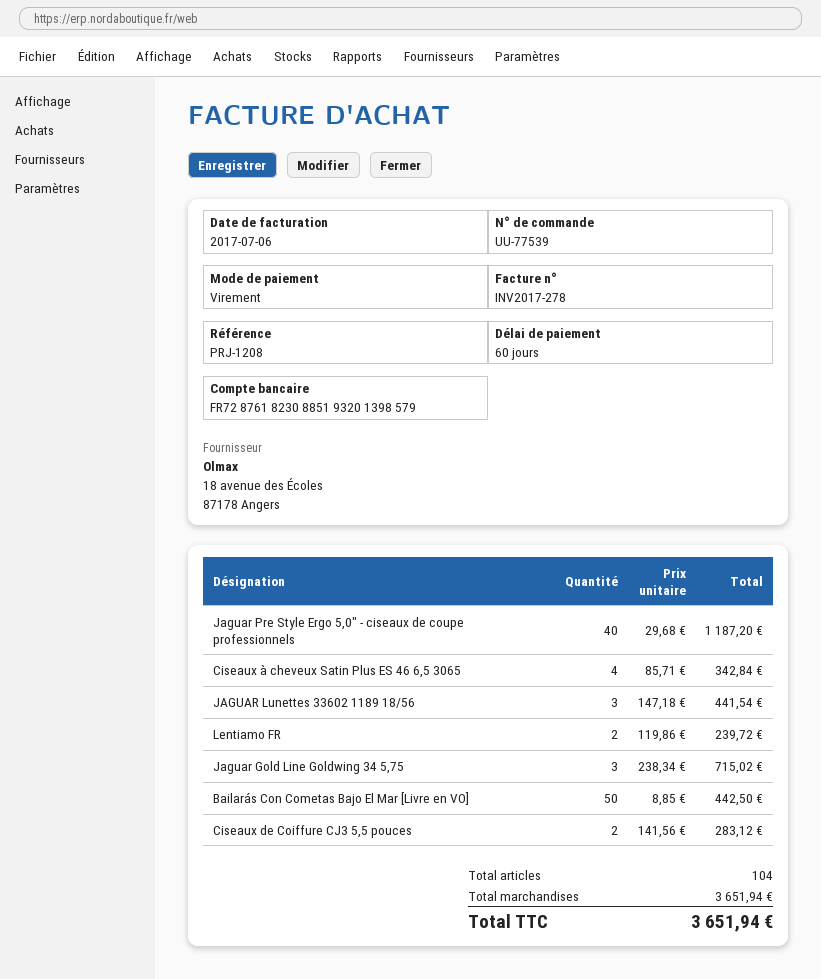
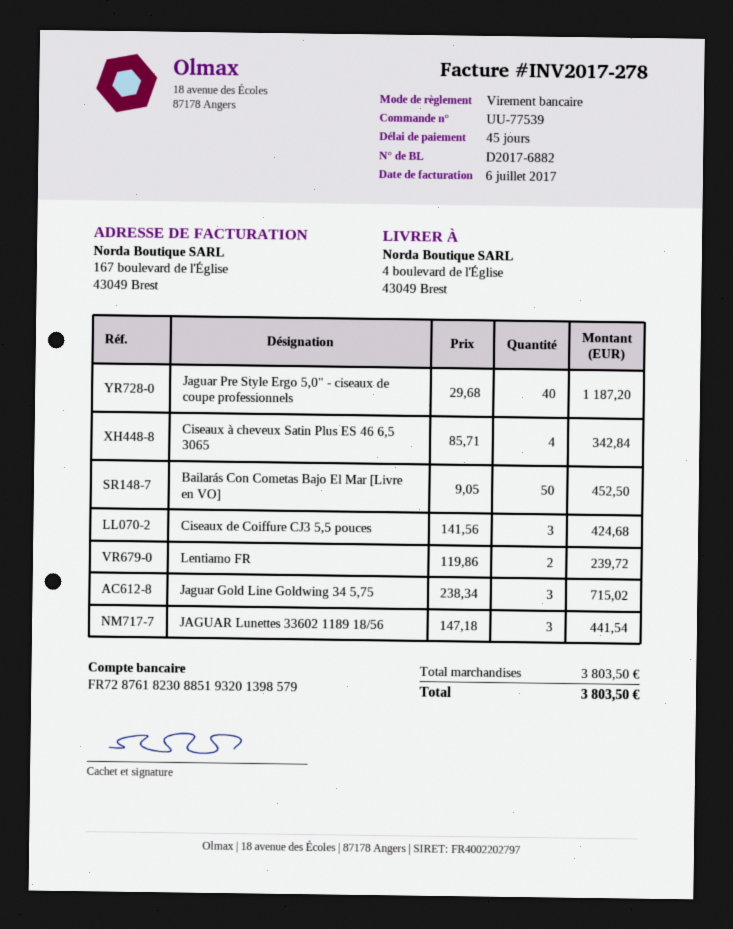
payment terms: 60 days -> 45 days
Bailarás Con Cometas Bajo El Mar [Livre en VO]: 50 x 8.85 = 442.50 -> 50 x 9.05 = 452.50
Ciseaux de Coiffure CJ3 5,5 pouces: 2 x 141.56 = 283.12 -> 3 x 141.56 = 424.68
subtotal: 3651.94 -> 3803.50
total: 3651.94 -> 3803.50

